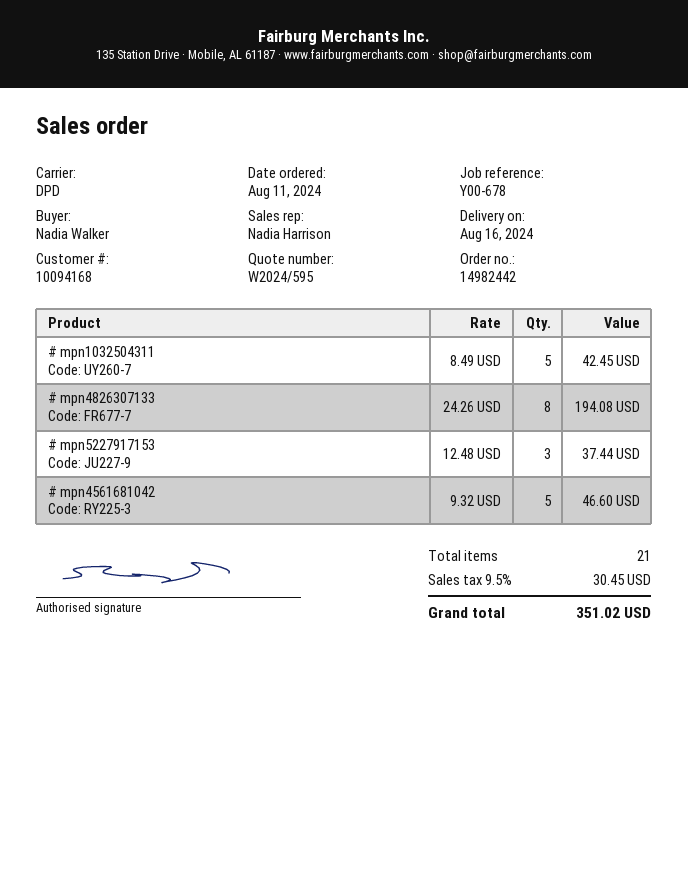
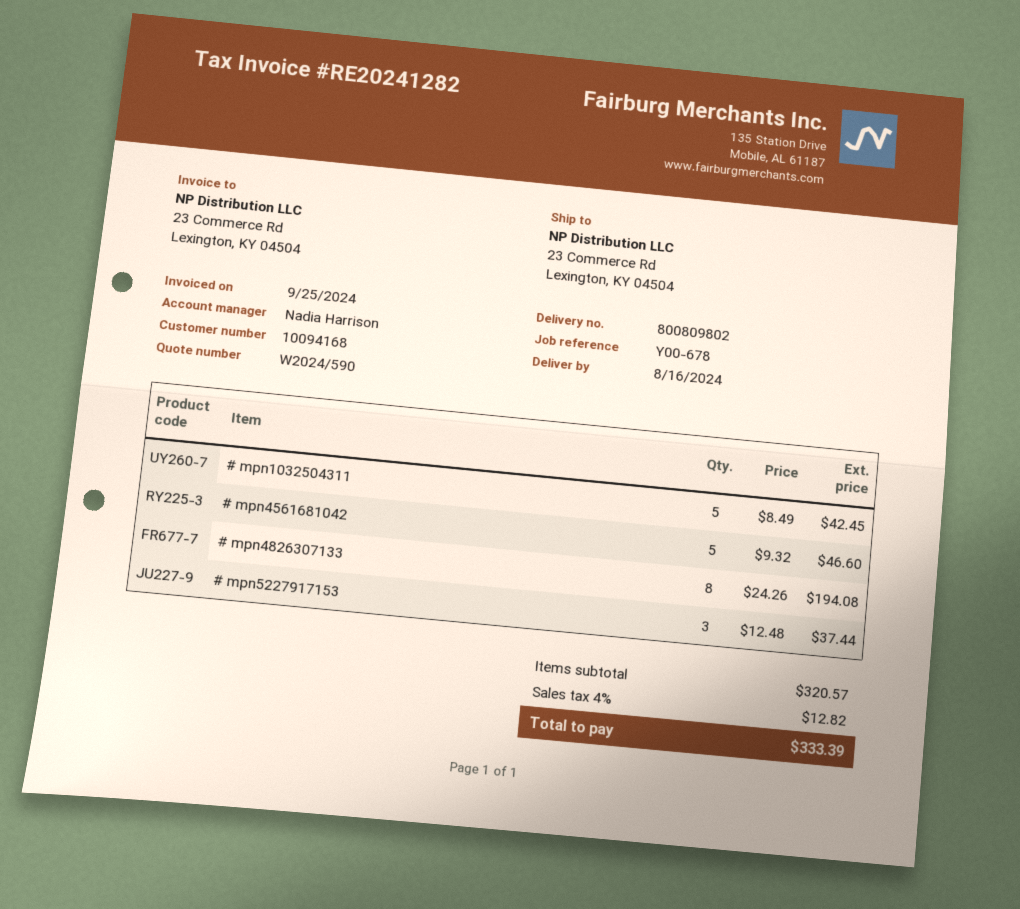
quote number: W2024/595 -> W2024/590
tax: 9.5% = 30.45 -> 4% = 12.82
total: 351.02 -> 333.39

